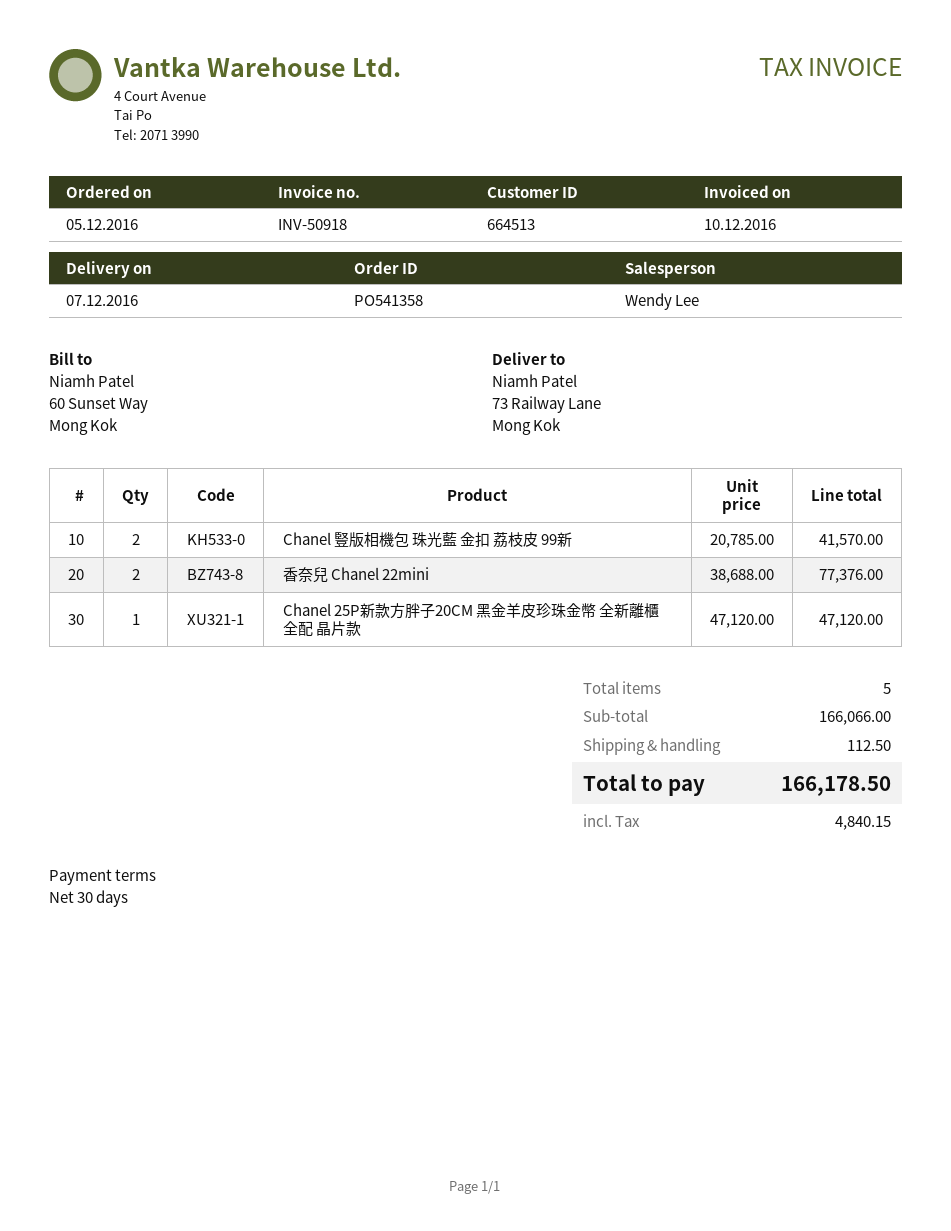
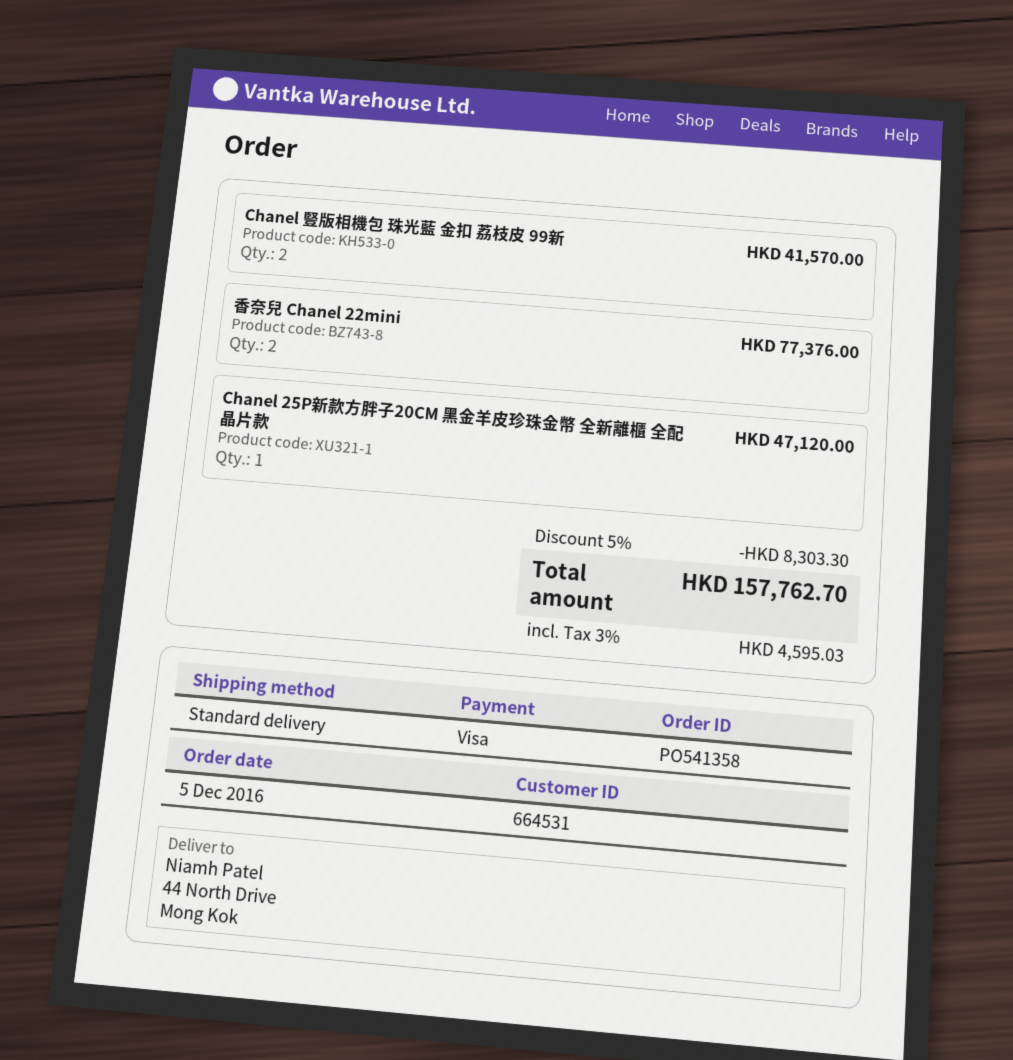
customer number: 664513 -> 664531
ship to: 73 Railway Lane, Mong Kok -> 44 North Drive, Mong Kok
discount: none -> 5% = 8303.30
shipping: 112.50 -> none
tax: 4840.15 -> 4595.03
total: 166178.50 -> 157762.70

